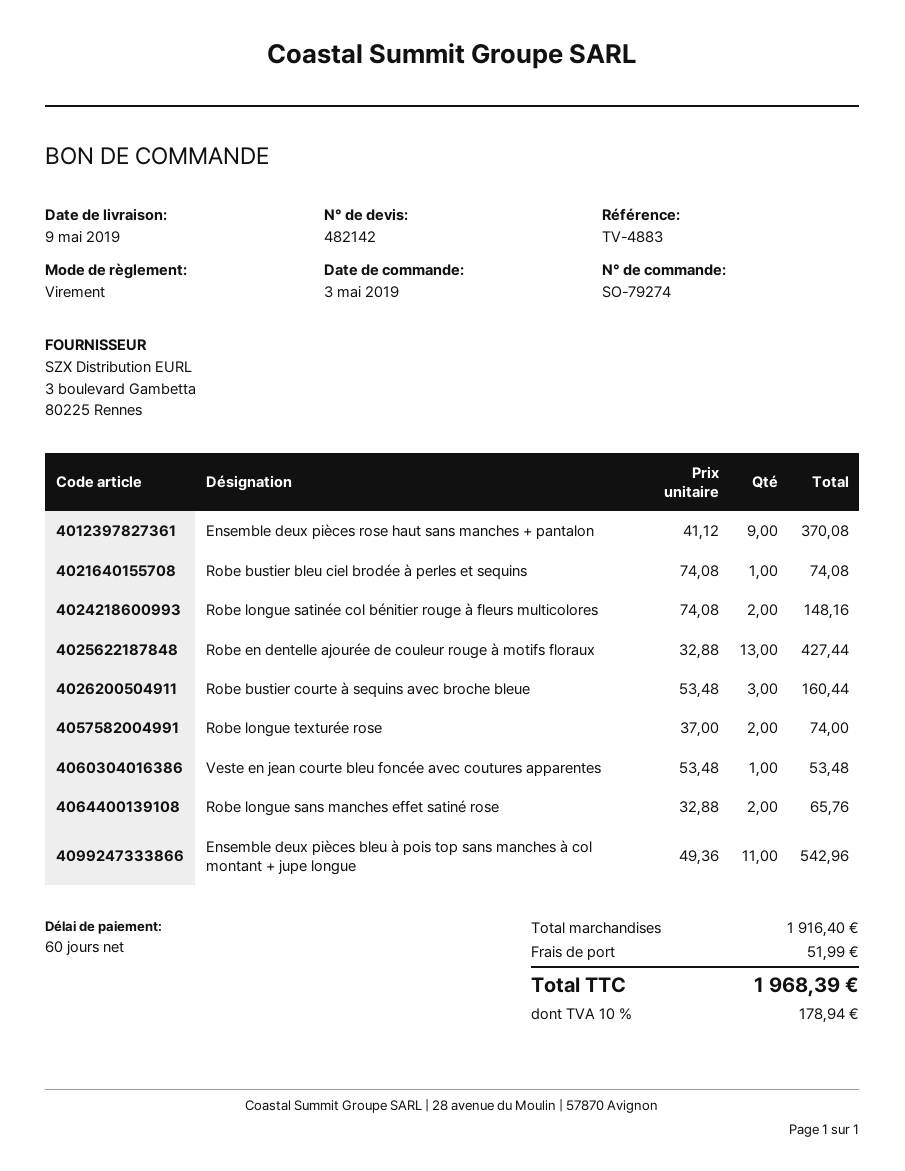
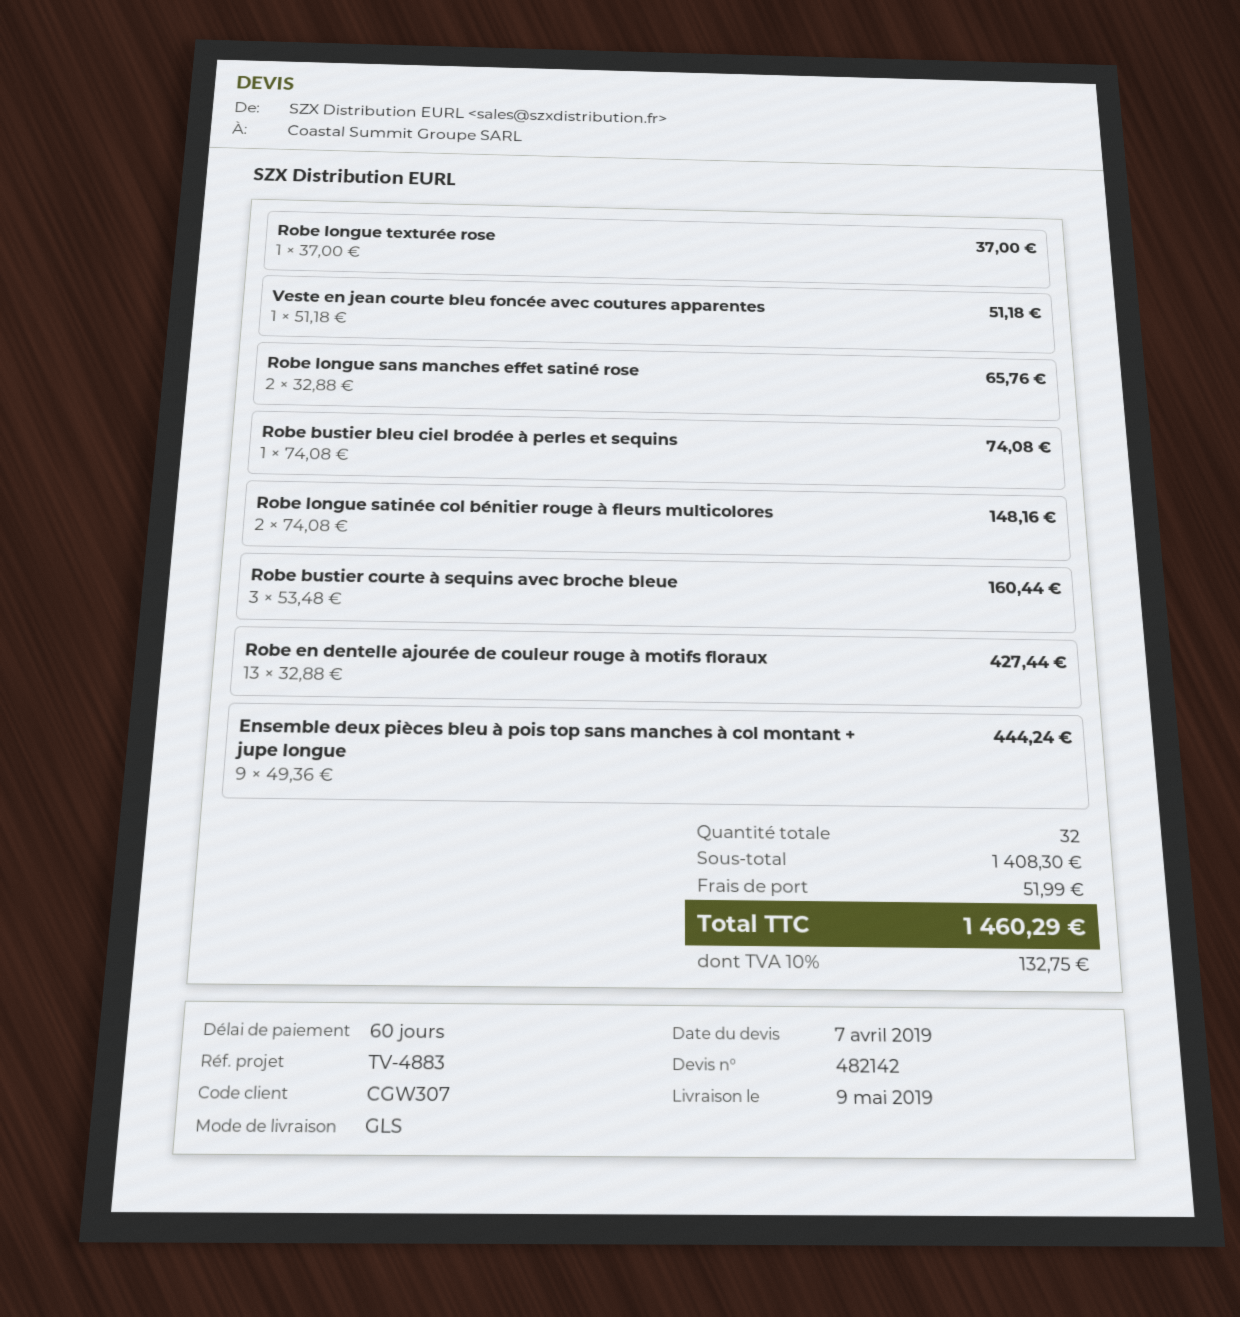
Ensemble deux pièces rose haut sans manches + pantalon: 9 x 41.12 = 370.08 -> none
Robe longue texturée rose: 2 x 37.00 = 74.00 -> 1 x 37.00 = 37.00
Veste en jean courte bleu foncée avec coutures apparentes: 1 x 53.48 = 53.48 -> 1 x 51.18 = 51.18
Ensemble deux pièces bleu à pois top sans manches à col montant + jupe longue: 11 x 49.36 = 542.96 -> 9 x 49.36 = 444.24
subtotal: 1916.40 -> 1408.30
tax: 10% = 178.94 -> 10% = 132.75
total: 1968.39 -> 1460.29

